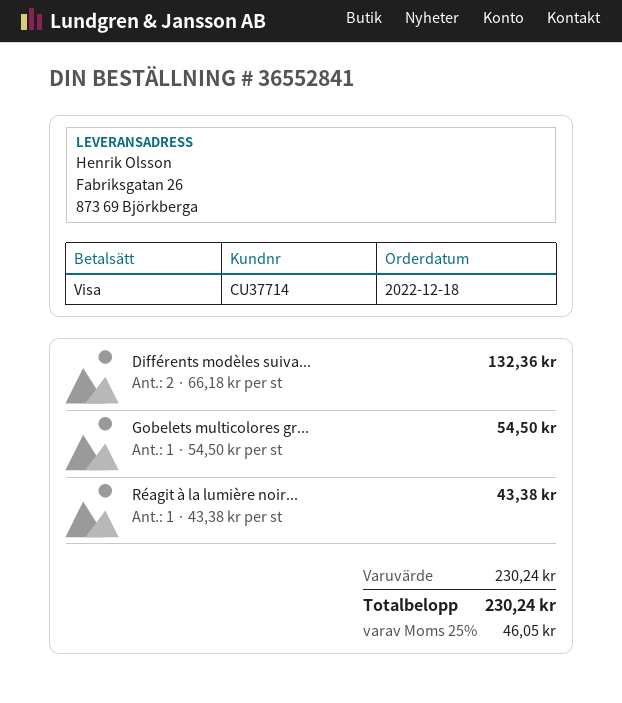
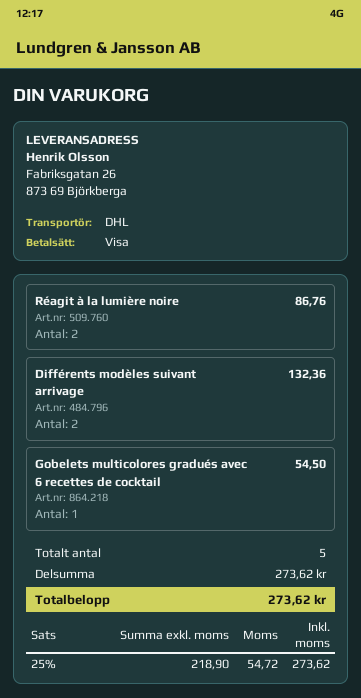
Réagit à la lumière noir...: 1 for 43.38 -> 2 for 86.76
subtotal: 230.24 -> 273.62
tax: 25% = 46.05 -> 25% = 54.72
total: 230.24 -> 273.62

